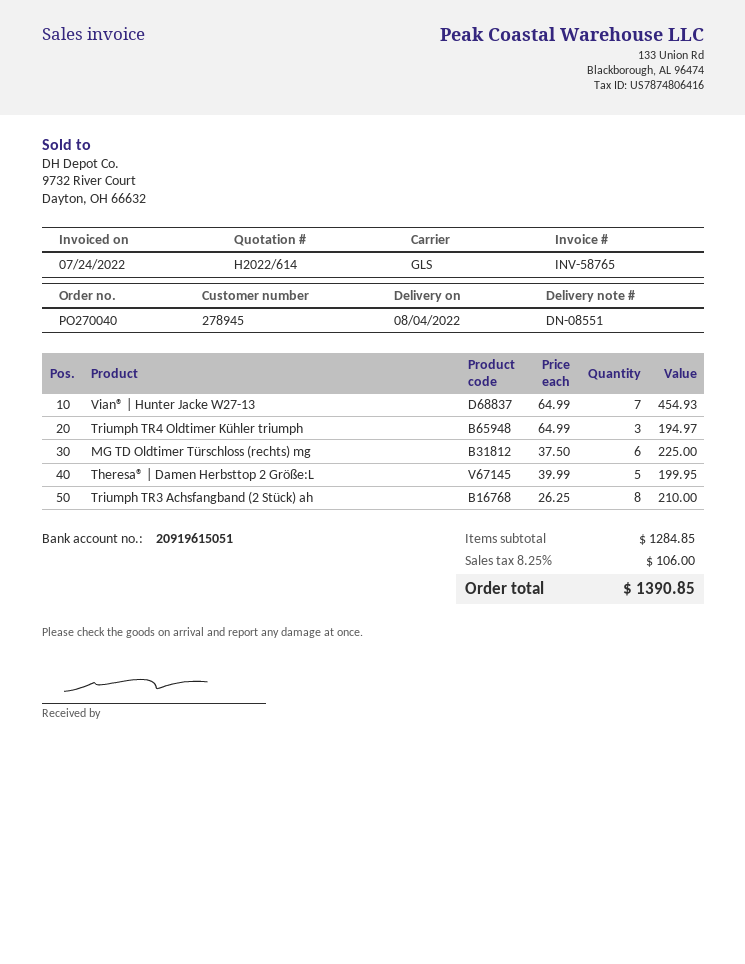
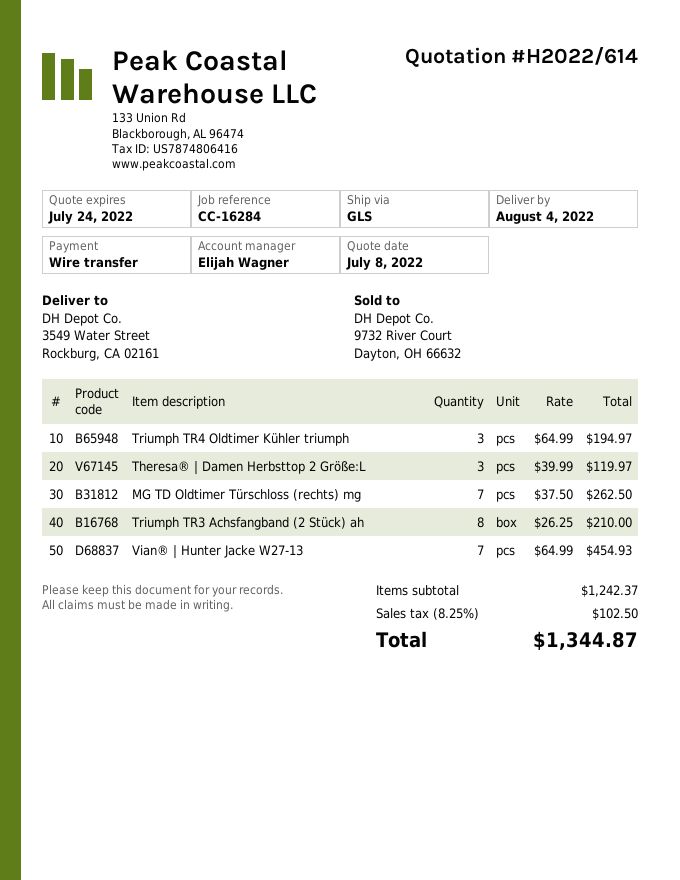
MG TD Oldtimer Türschloss (rechts) mg: 6 x 37.50 = 225.00 -> 7 x 37.50 = 262.50
Theresa® | Damen Herbsttop 2 Größe:L: 5 x 39.99 = 199.95 -> 3 x 39.99 = 119.97
subtotal: 1284.85 -> 1242.37
tax: 8.25% = 106.00 -> 8.25% = 102.50
total: 1390.85 -> 1344.87

